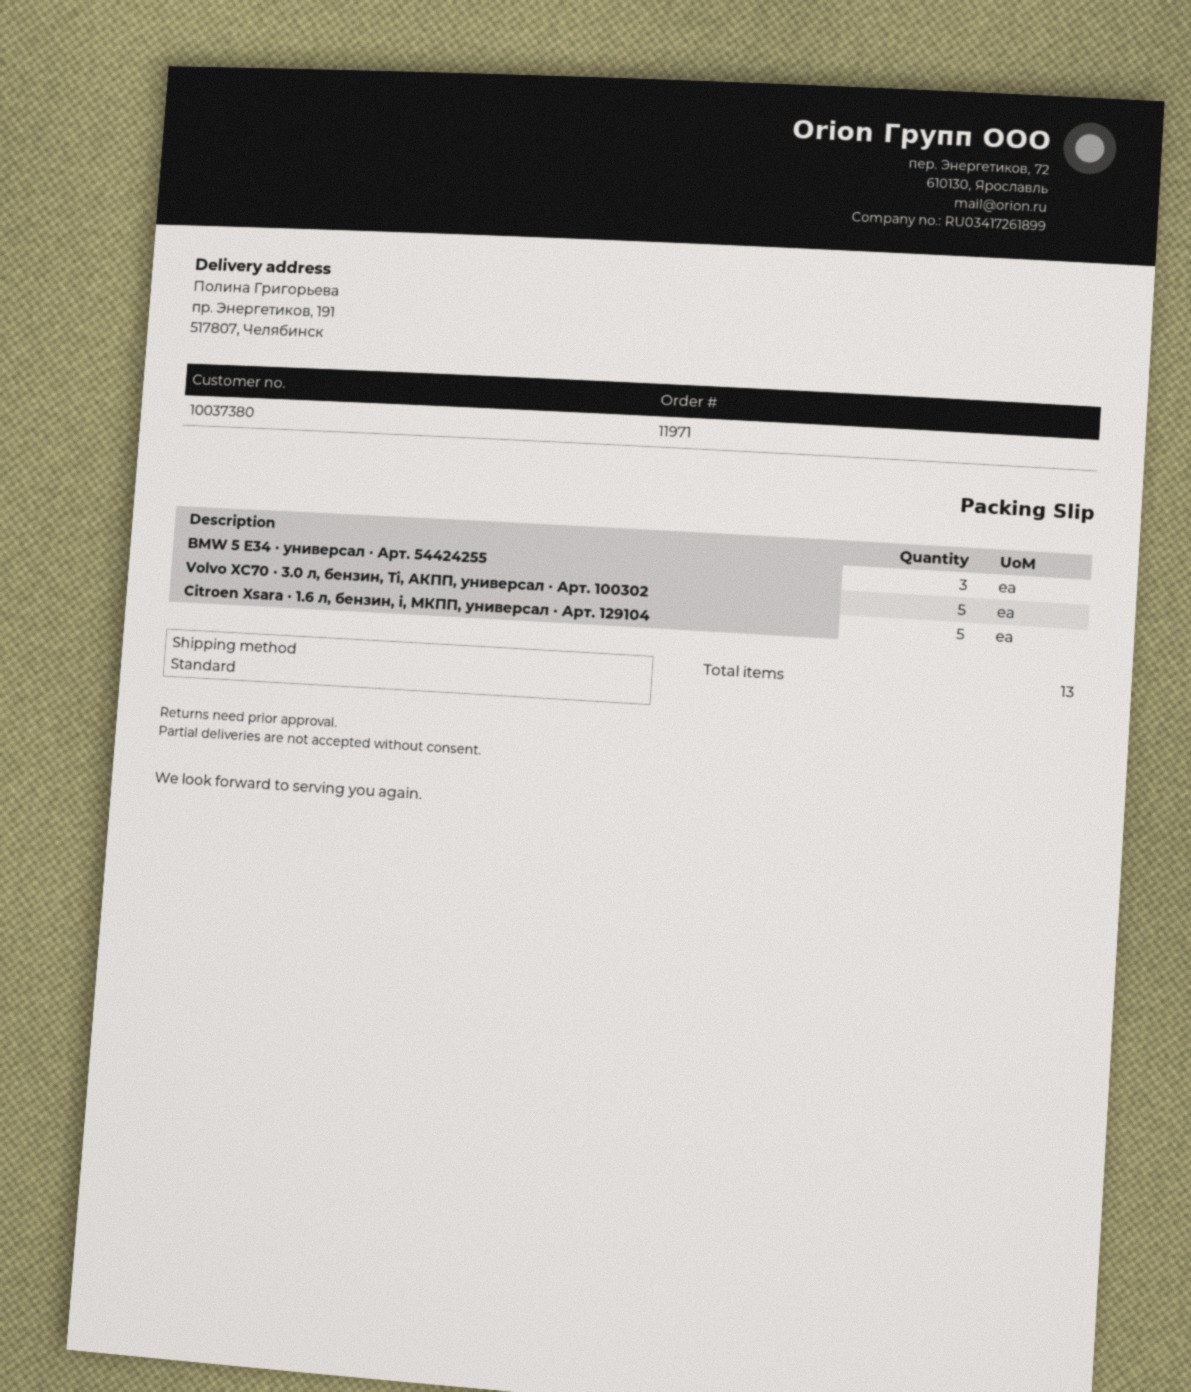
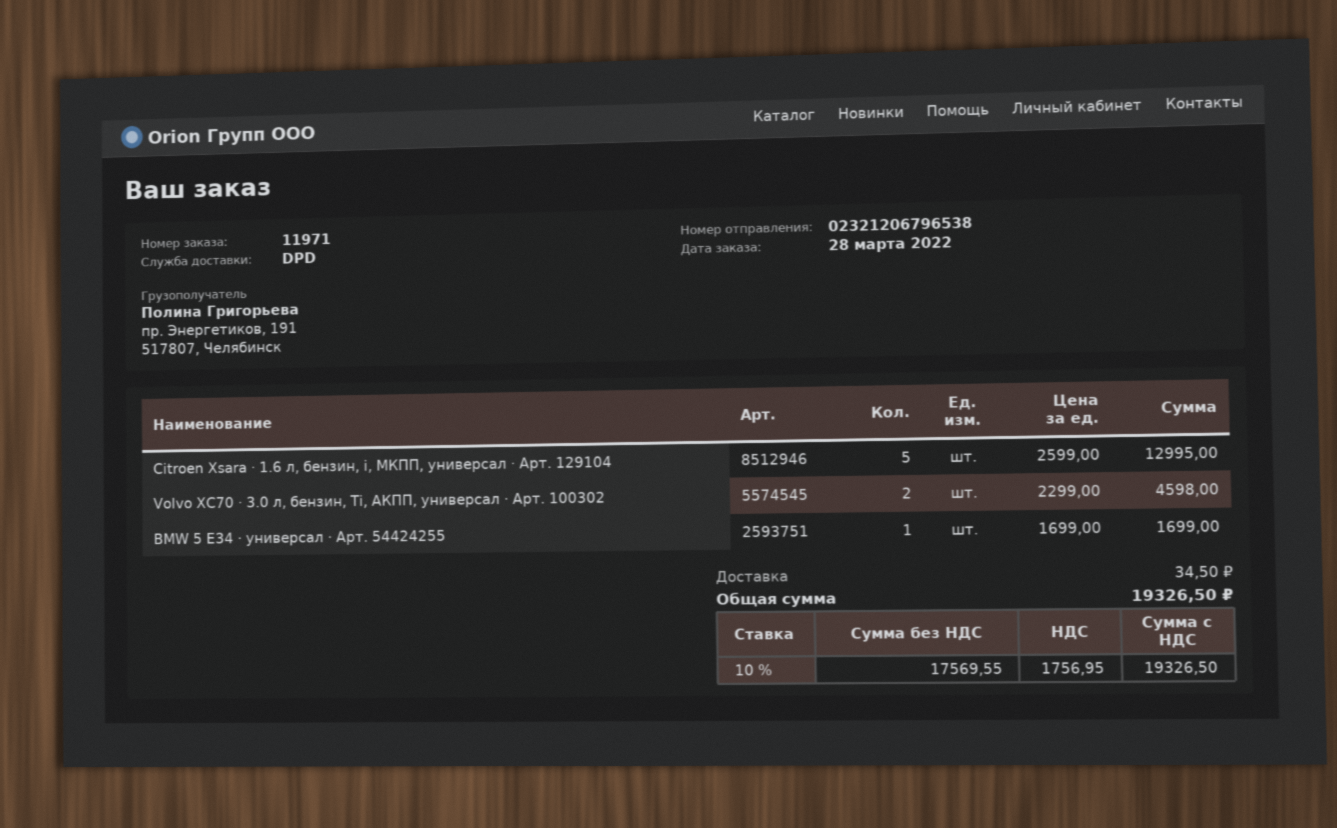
shipping method: standard -> DPD
BMW 5 E34 · универсал · Арт. 54424255: 3 -> 1
Volvo XC70 · 3.0 л, бензин, Ti, АКПП, универсал · Арт. 100302: 5 -> 2

